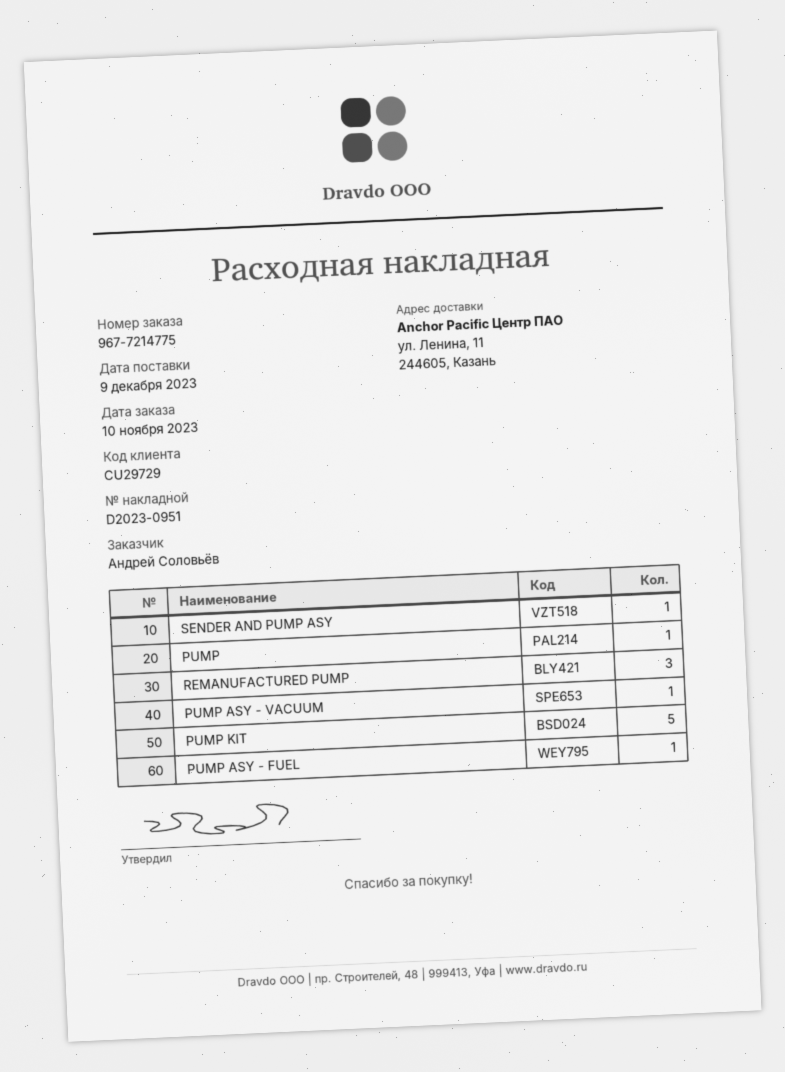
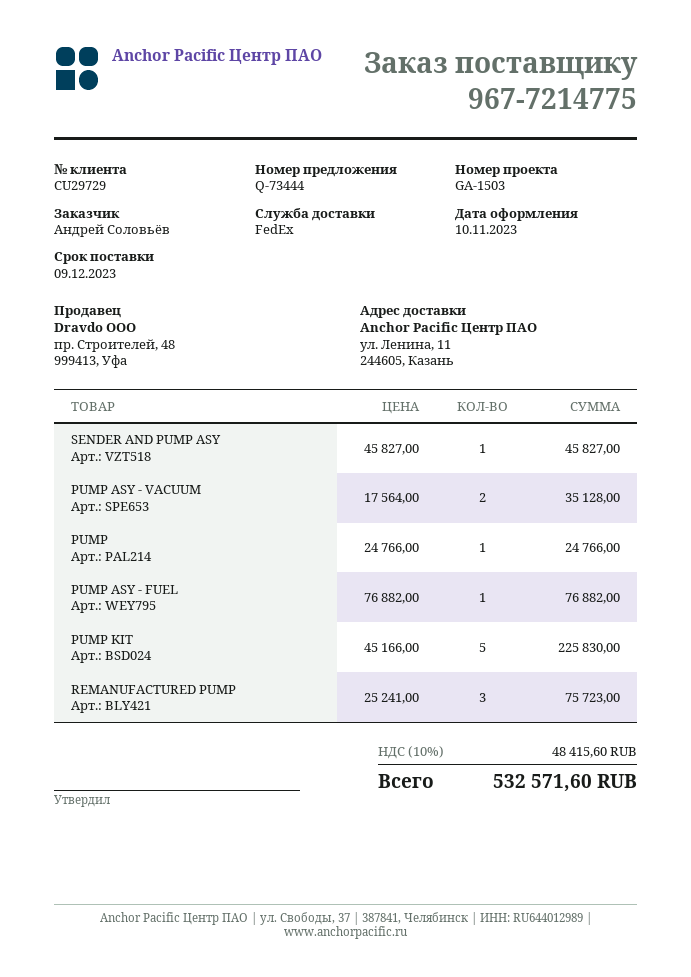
PUMP ASY - VACUUM: 1 -> 2

